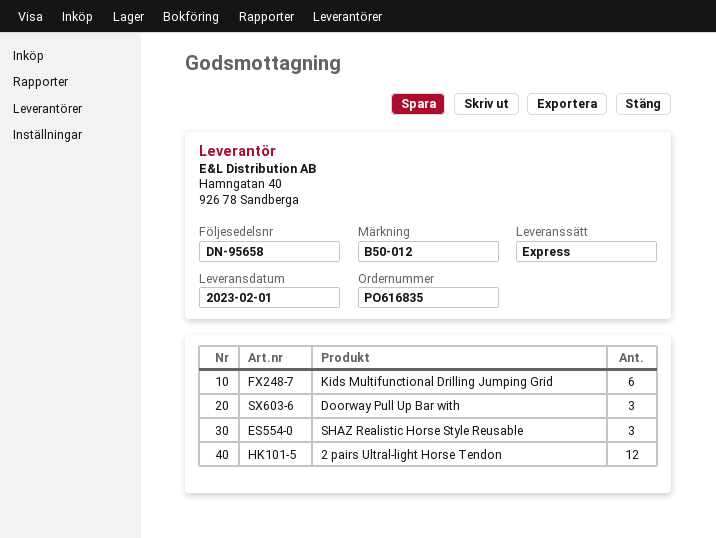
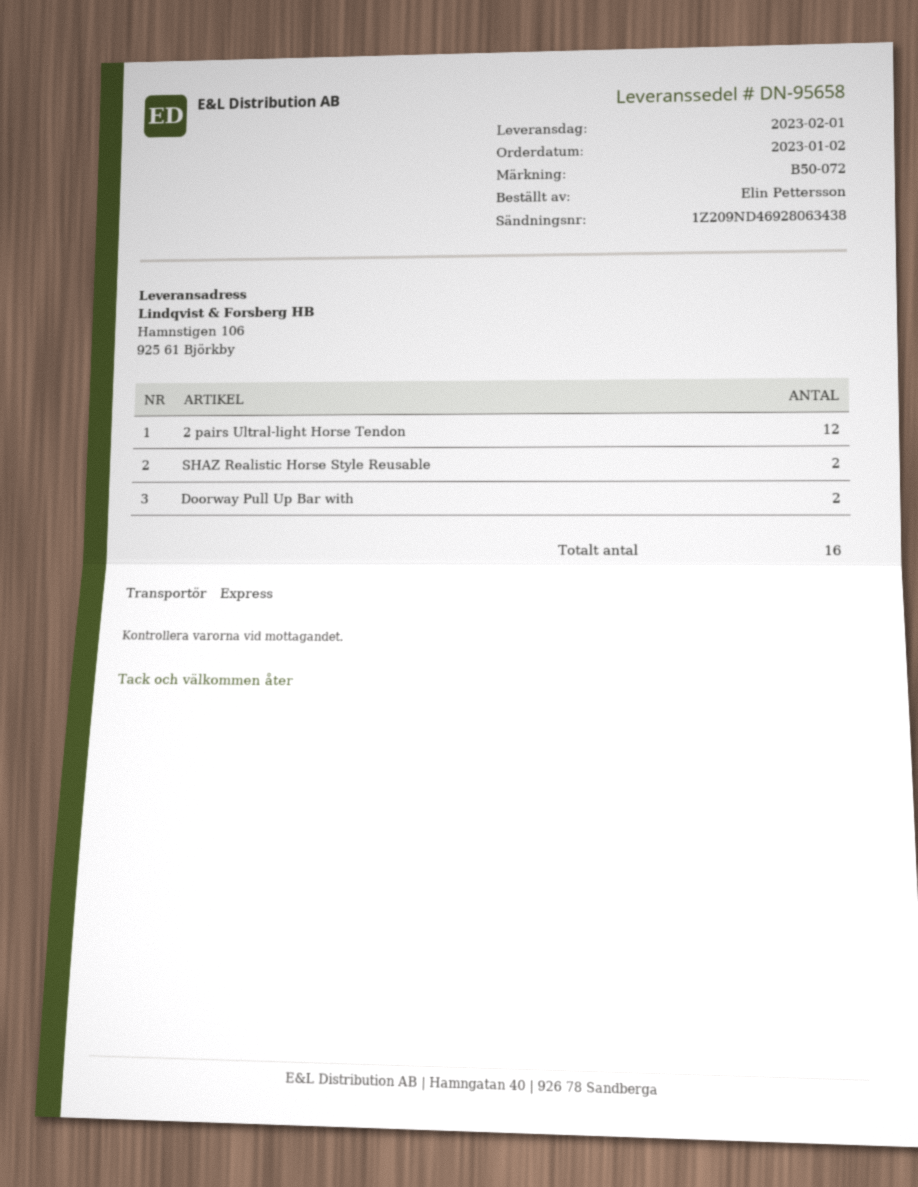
reference: B50-012 -> B50-072
Kids Multifunctional Drilling Jumping Grid: 6 -> none
Doorway Pull Up Bar with: 3 -> 2
SHAZ Realistic Horse Style Reusable: 3 -> 2

